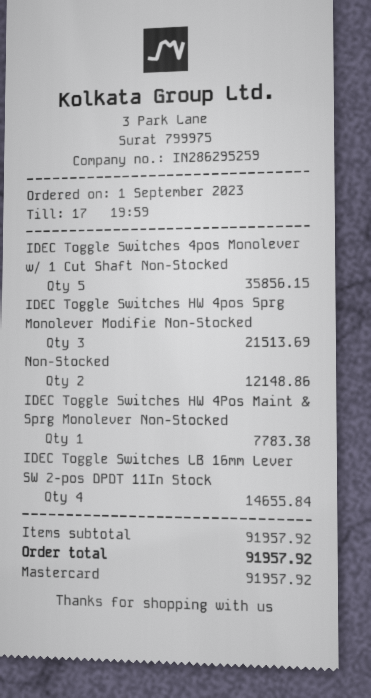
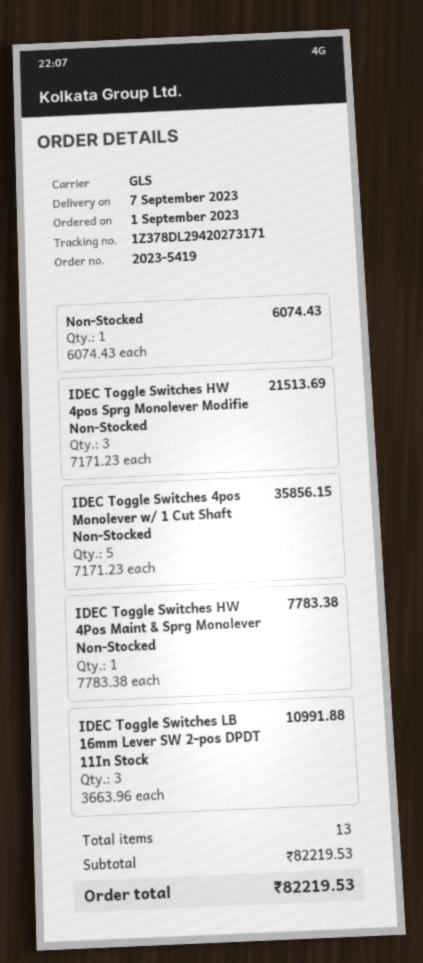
Non-Stocked: 2 for 12148.86 -> 1 for 6074.43
IDEC Toggle Switches LB 16mm Lever SW 2-pos DPDT 11In Stock: 4 for 14655.84 -> 3 for 10991.88
subtotal: 91957.92 -> 82219.53
total: 91957.92 -> 82219.53

